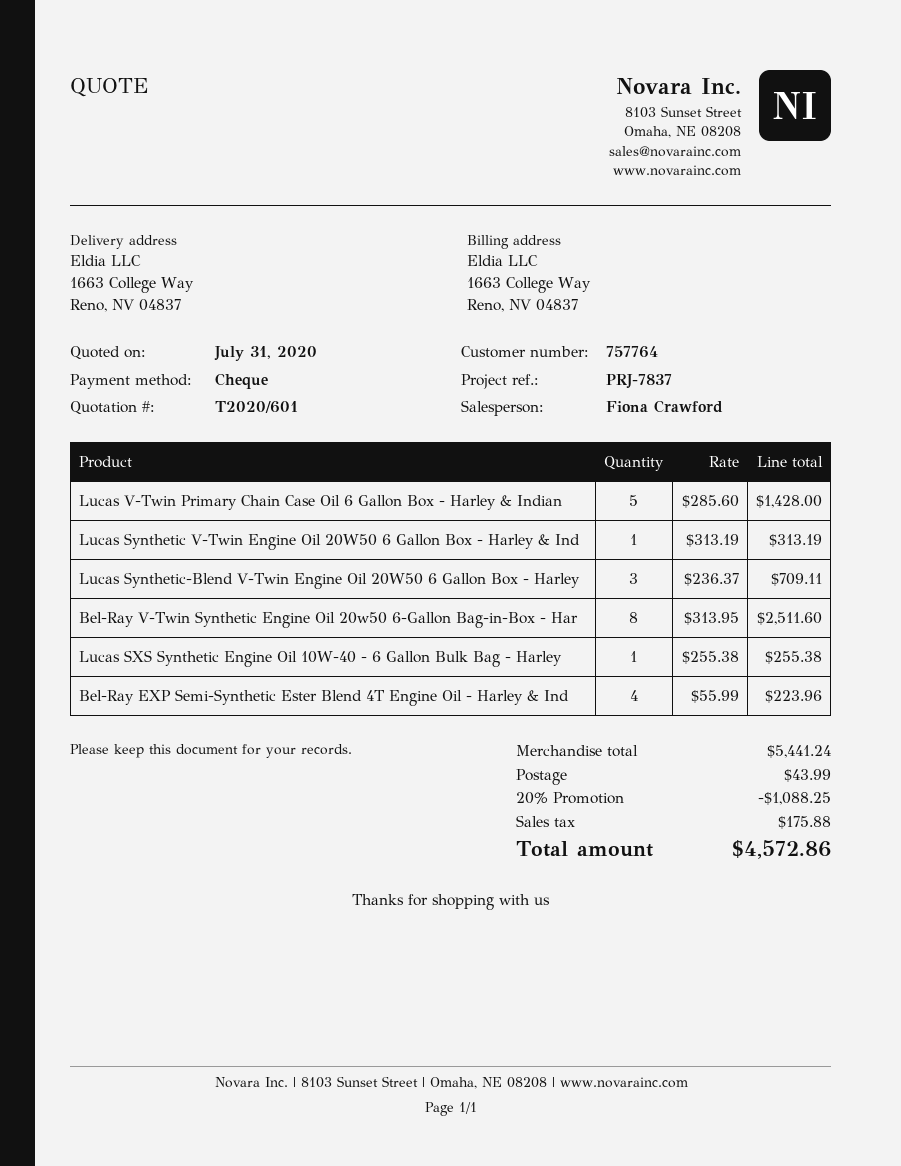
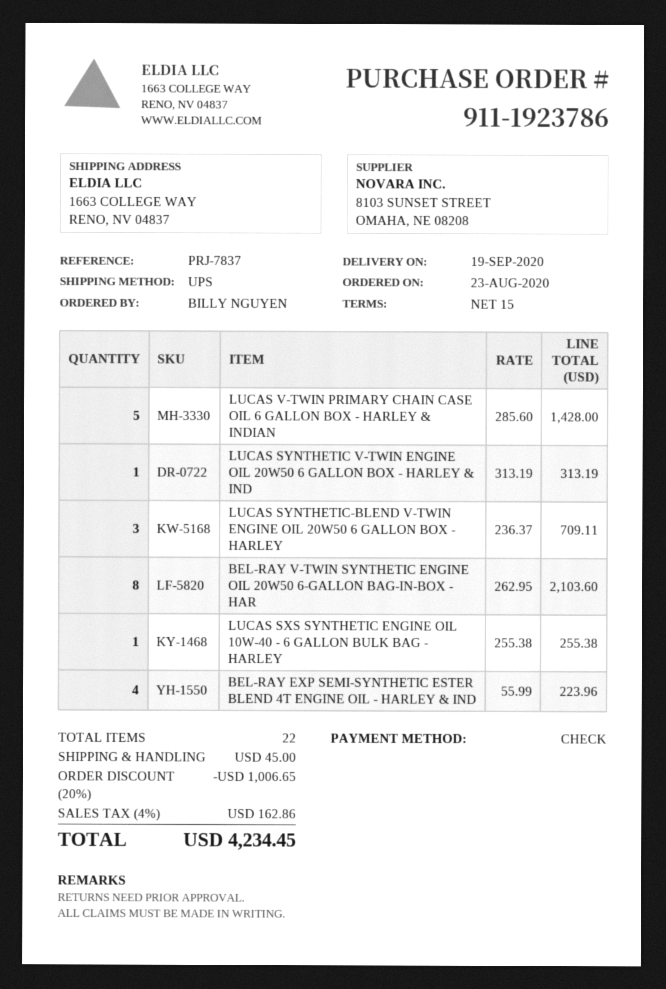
Bel-Ray V-Twin Synthetic Engine Oil 20w50 6-Gallon Bag-in-Box - Har: 8 x 313.95 = 2511.60 -> 8 x 262.95 = 2103.60
discount: 20% = 1088.25 -> 20% = 1006.65
shipping: 43.99 -> 45.00
tax: 175.88 -> 162.86
total: 4572.86 -> 4234.45

